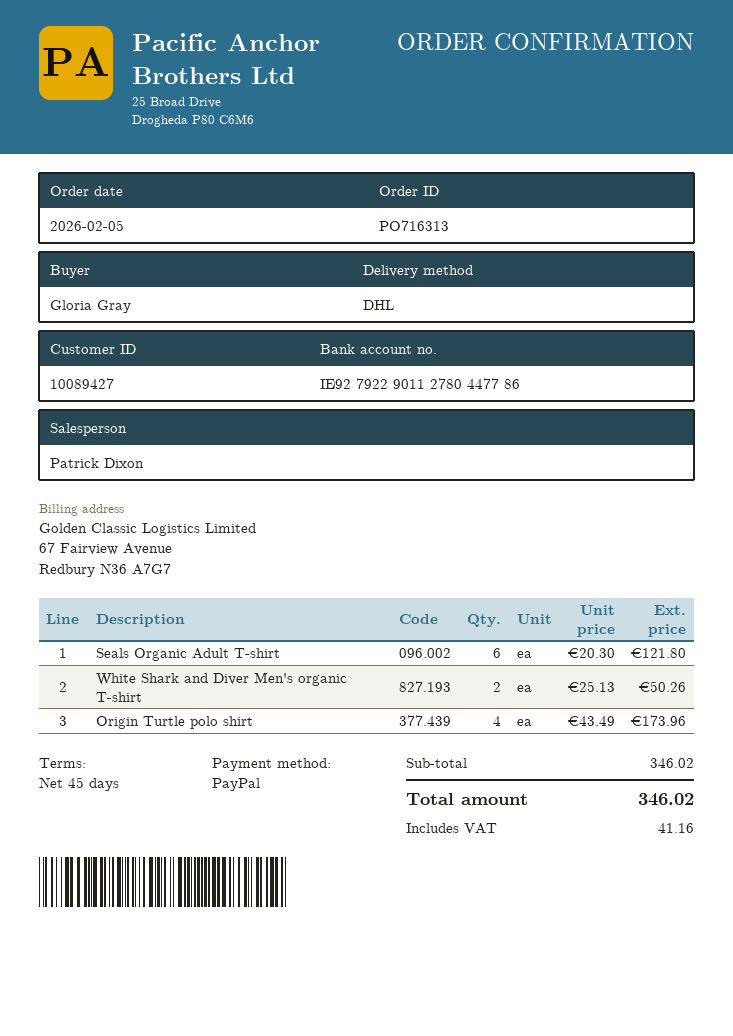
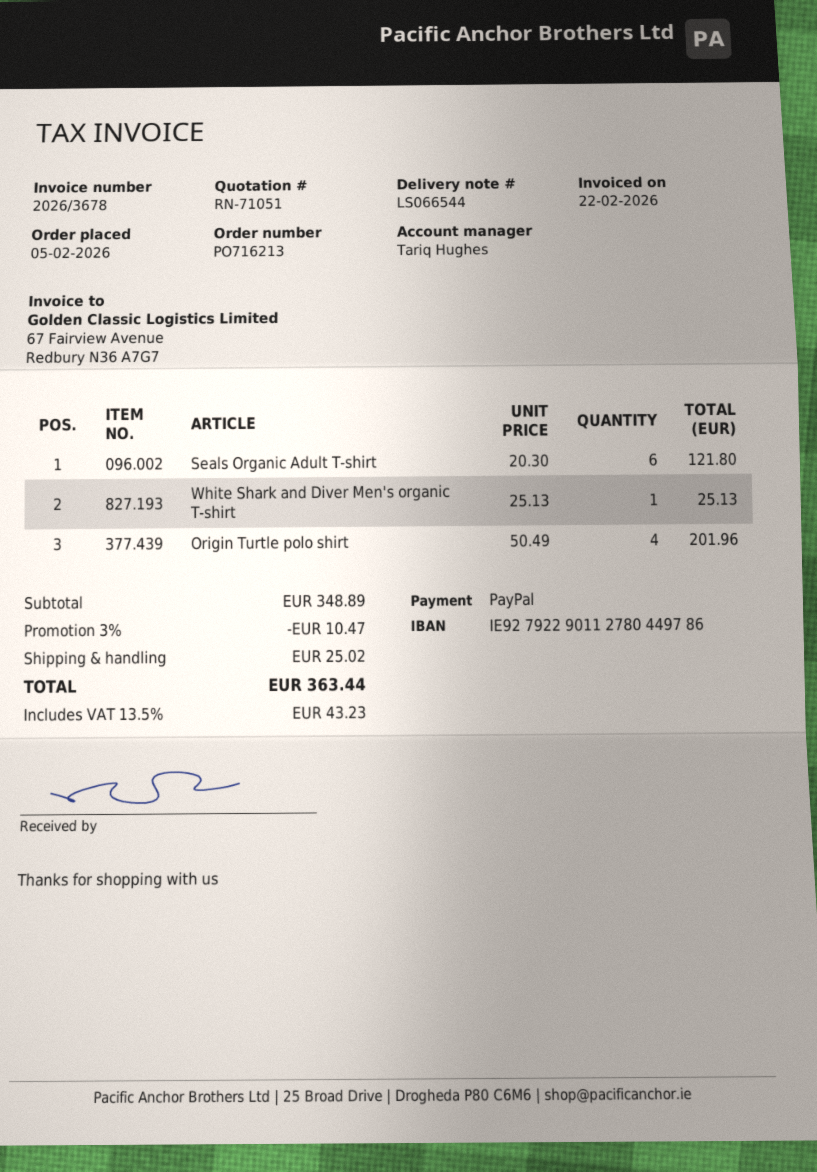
order number: PO716313 -> PO716213
sales rep: Patrick Dixon -> Tariq Hughes
bank account: IE92792290112780447786 -> IE92792290112780449786
White Shark and Diver Men's organic T-shirt: 2 x 25.13 = 50.26 -> 1 x 25.13 = 25.13
Origin Turtle polo shirt: 4 x 43.49 = 173.96 -> 4 x 50.49 = 201.96
subtotal: 346.02 -> 348.89
discount: none -> 3% = 10.47
shipping: none -> 25.02
tax: 41.16 -> 43.23
total: 346.02 -> 363.44

